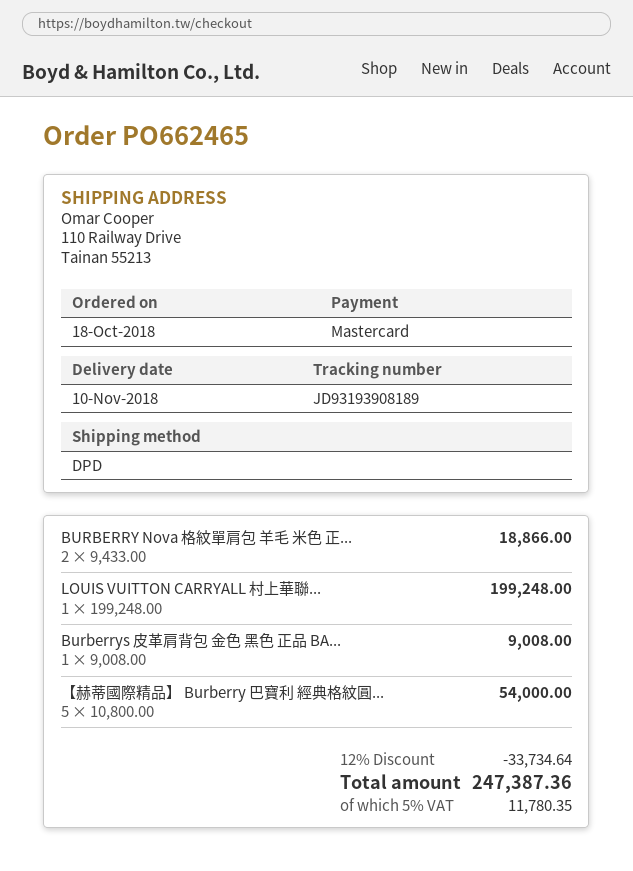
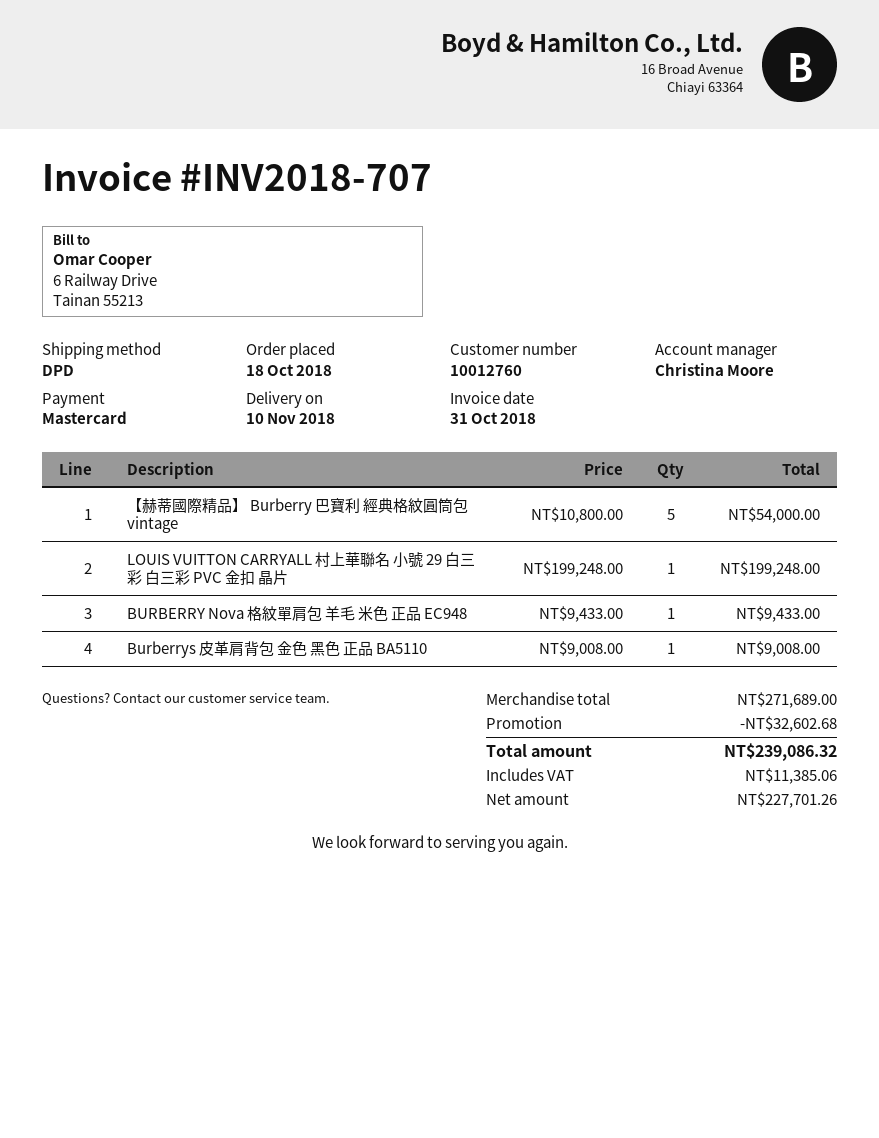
BURBERRY Nova 格紋單肩包 羊毛 米色 正...: 2 x 9433.00 = 18866.00 -> 1 x 9433.00 = 9433.00
discount: 33734.64 -> 32602.68
tax: 11780.35 -> 11385.06
total: 247387.36 -> 239086.32

